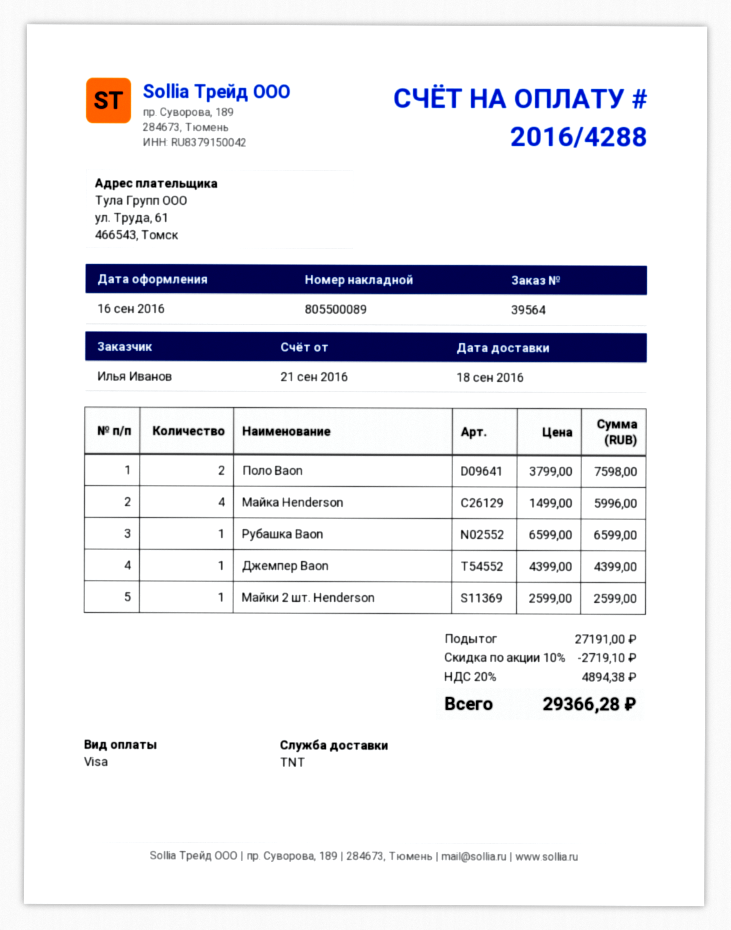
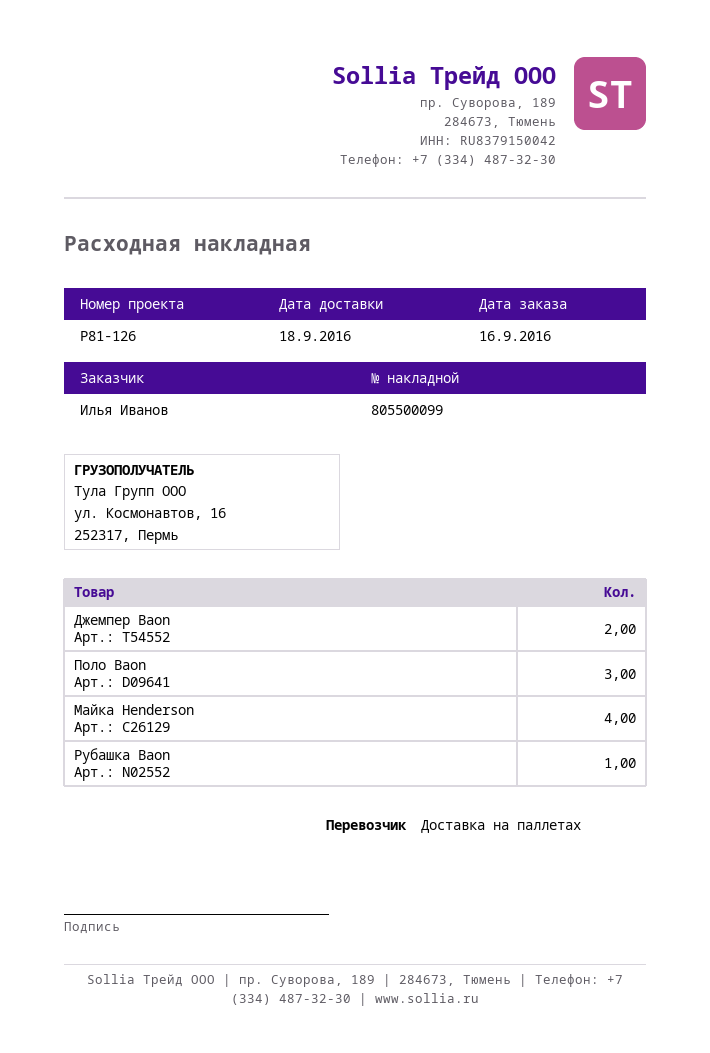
delivery note number: 805500089 -> 805500099
shipping method: TNT -> pallet freight
Поло Baon: 2 -> 3
Джемпер Baon: 1 -> 2
Майки 2 шт. Henderson: 1 -> none

